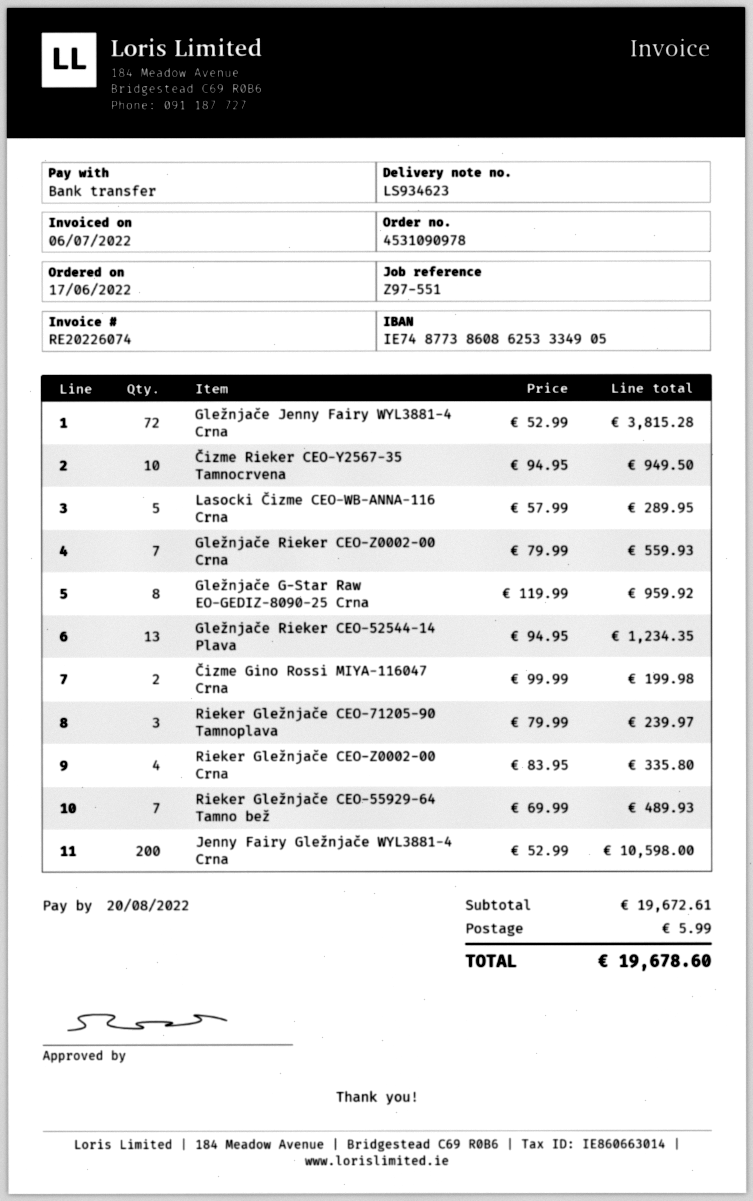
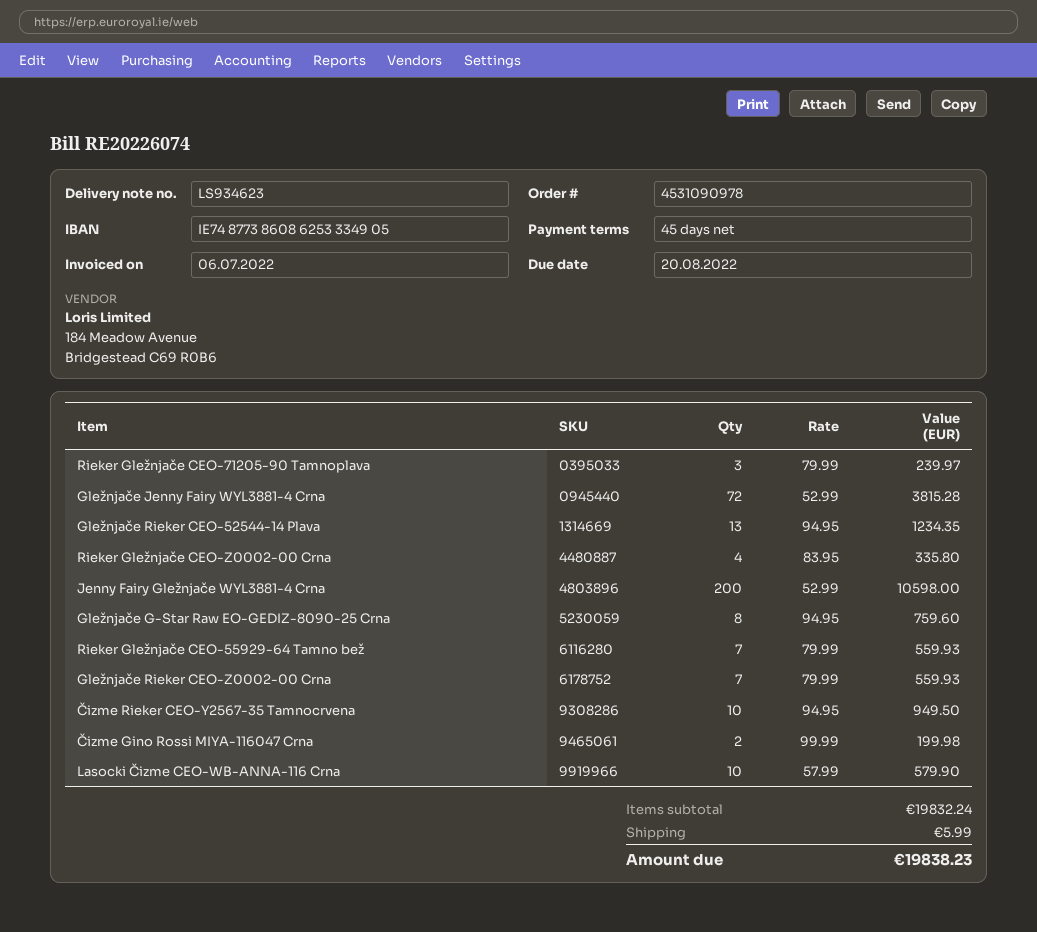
Lasocki Čizme CEO-WB-ANNA-116 Crna: 5 x 57.99 = 289.95 -> 10 x 57.99 = 579.90
Gležnjače G-Star Raw EO-GEDIZ-8090-25 Crna: 8 x 119.99 = 959.92 -> 8 x 94.95 = 759.60
Rieker Gležnjače CEO-55929-64 Tamno bež: 7 x 69.99 = 489.93 -> 7 x 79.99 = 559.93
subtotal: 19672.61 -> 19832.24
total: 19678.60 -> 19838.23

